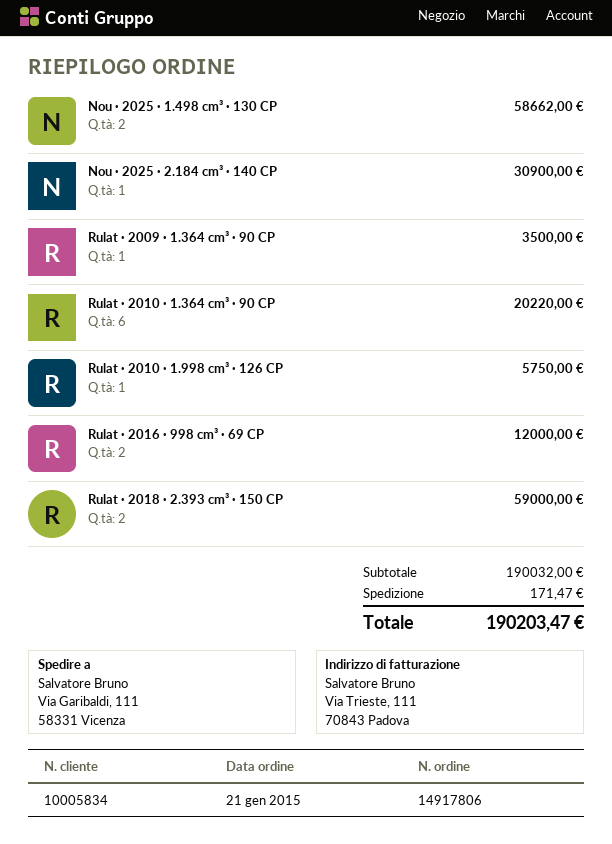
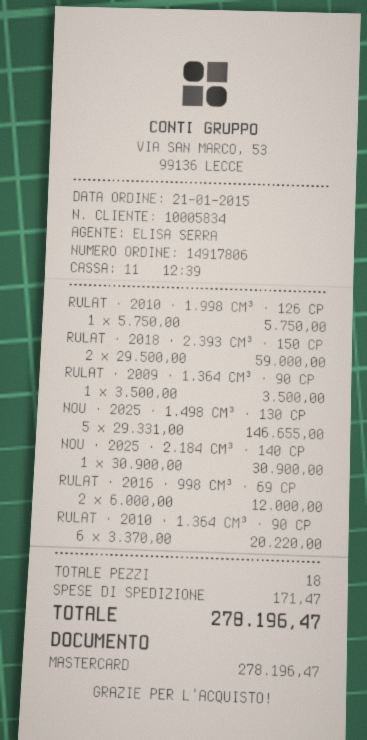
Nou · 2025 · 1.498 cm³ · 130 CP: 2 for 58662.00 -> 5 for 146655.00
total: 190203.47 -> 278196.47

